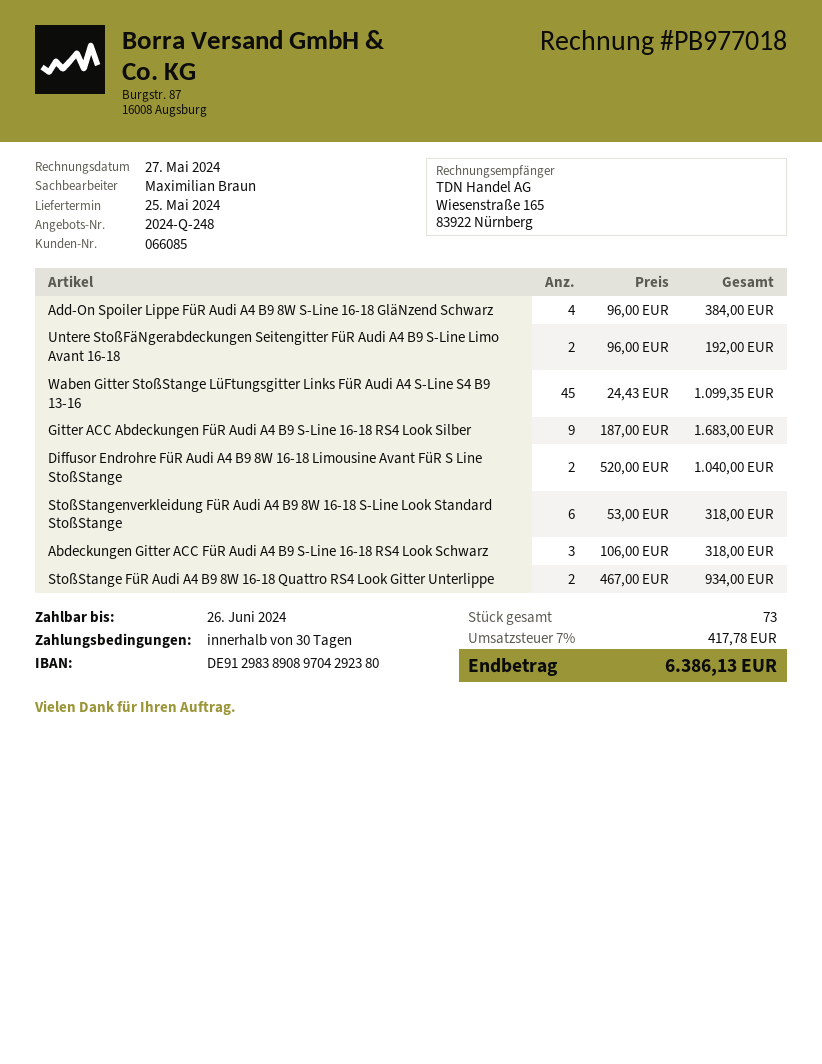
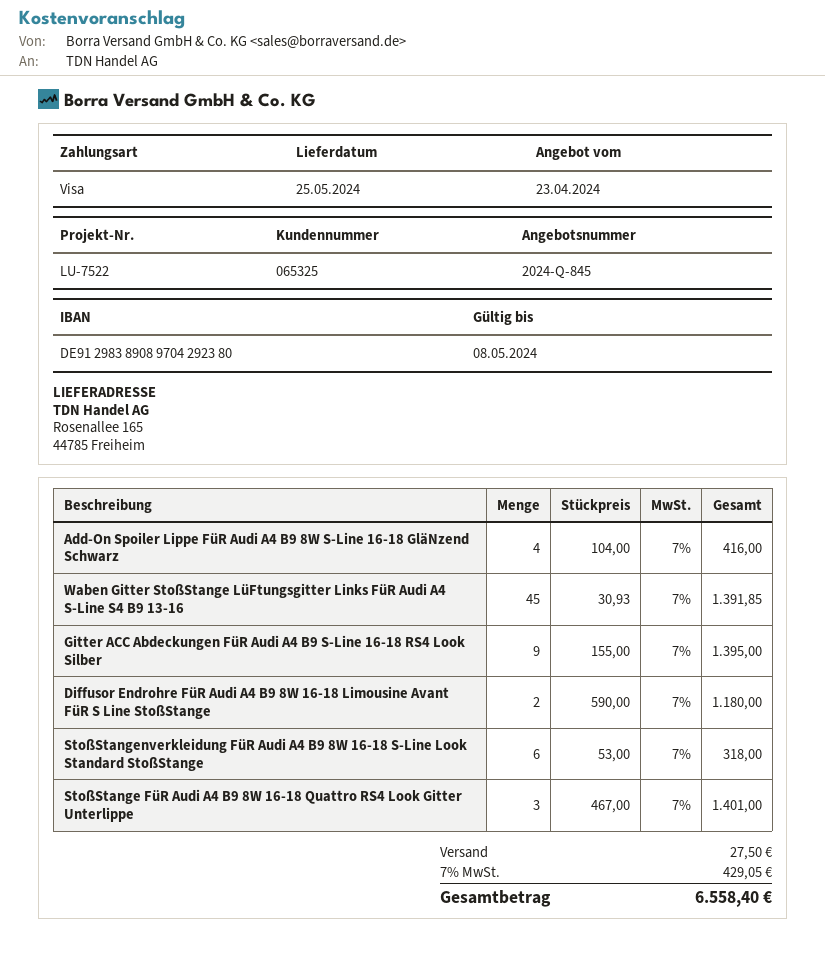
quote number: 2024-Q-248 -> 2024-Q-845
customer number: 066085 -> 065325
Add-On Spoiler Lippe FüR Audi A4 B9 8W S-Line 16-18 GläNzend Schwarz: 4 x 96.00 = 384.00 -> 4 x 104.00 = 416.00
Untere StoßFäNgerabdeckungen Seitengitter FüR Audi A4 B9 S-Line Limo Avant 16-18: 2 x 96.00 = 192.00 -> none
Waben Gitter StoßStange LüFtungsgitter Links FüR Audi A4 S-Line S4 B9 13-16: 45 x 24.43 = 1099.35 -> 45 x 30.93 = 1391.85
Gitter ACC Abdeckungen FüR Audi A4 B9 S-Line 16-18 RS4 Look Silber: 9 x 187.00 = 1683.00 -> 9 x 155.00 = 1395.00
Diffusor Endrohre FüR Audi A4 B9 8W 16-18 Limousine Avant FüR S Line StoßStange: 2 x 520.00 = 1040.00 -> 2 x 590.00 = 1180.00
Abdeckungen Gitter ACC FüR Audi A4 B9 S-Line 16-18 RS4 Look Schwarz: 3 x 106.00 = 318.00 -> none
StoßStange FüR Audi A4 B9 8W 16-18 Quattro RS4 Look Gitter Unterlippe: 2 x 467.00 = 934.00 -> 3 x 467.00 = 1401.00
shipping: none -> 27.50
tax: 7% = 417.78 -> 7% = 429.05
total: 6386.13 -> 6558.40

